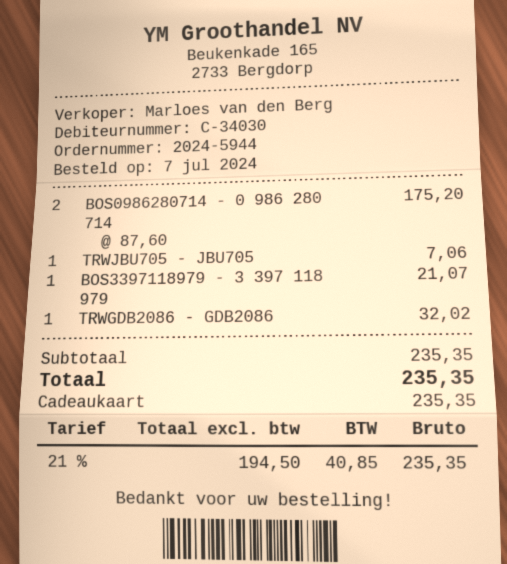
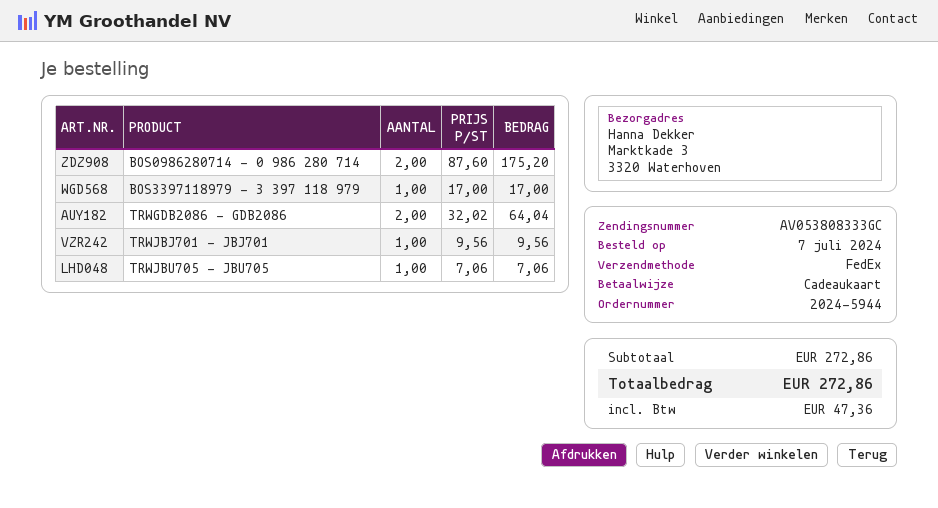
BOS3397118979 - 3 397 118 979: 1 x 21.07 = 21.07 -> 1 x 17.00 = 17.00
TRWGDB2086 - GDB2086: 1 x 32.02 = 32.02 -> 2 x 32.02 = 64.04
TRWJBJ701 - JBJ701: none -> 1 x 9.56 = 9.56
subtotal: 235.35 -> 272.86
tax: 40.85 -> 47.36
total: 235.35 -> 272.86

